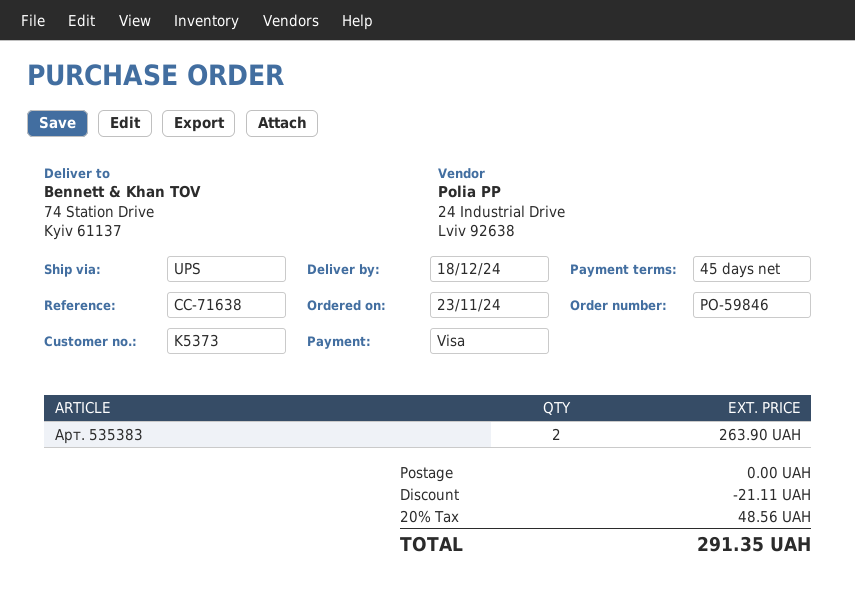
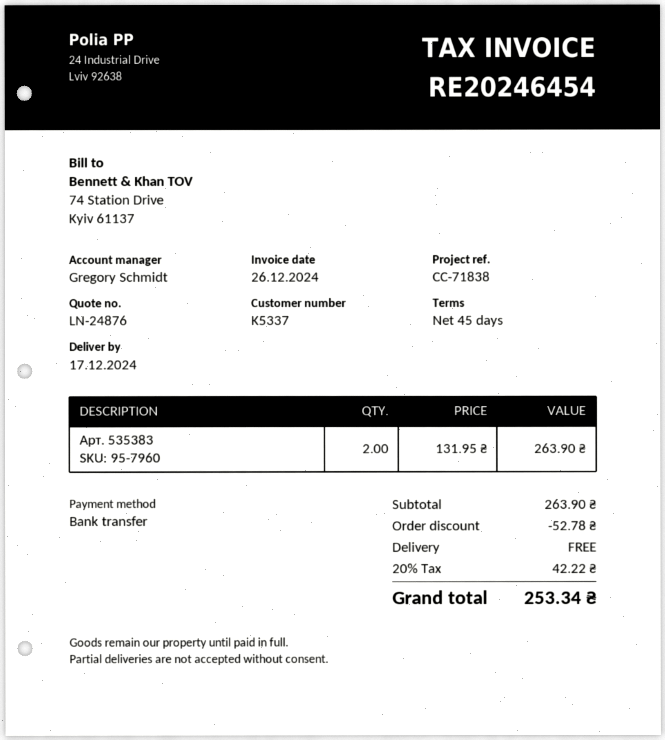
delivery date: 2024-12-18 -> 2024-12-17
customer number: K5373 -> K5337
reference: CC-71638 -> CC-71838
payment method: Visa -> bank transfer
discount: 21.11 -> 52.78
tax: 20% = 48.56 -> 20% = 42.22
total: 291.35 -> 253.34

